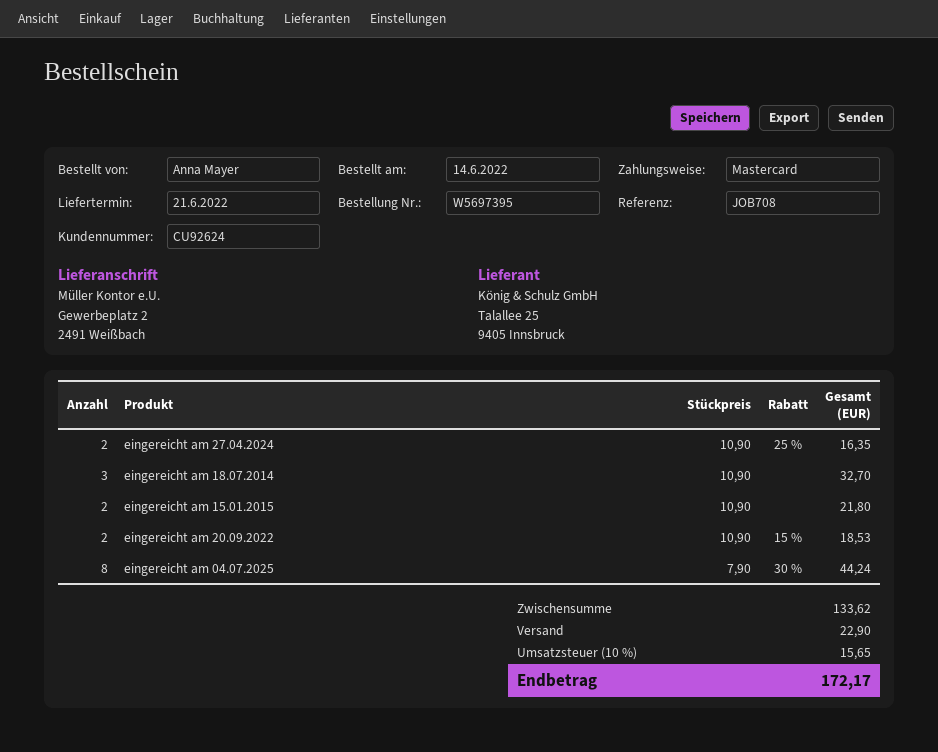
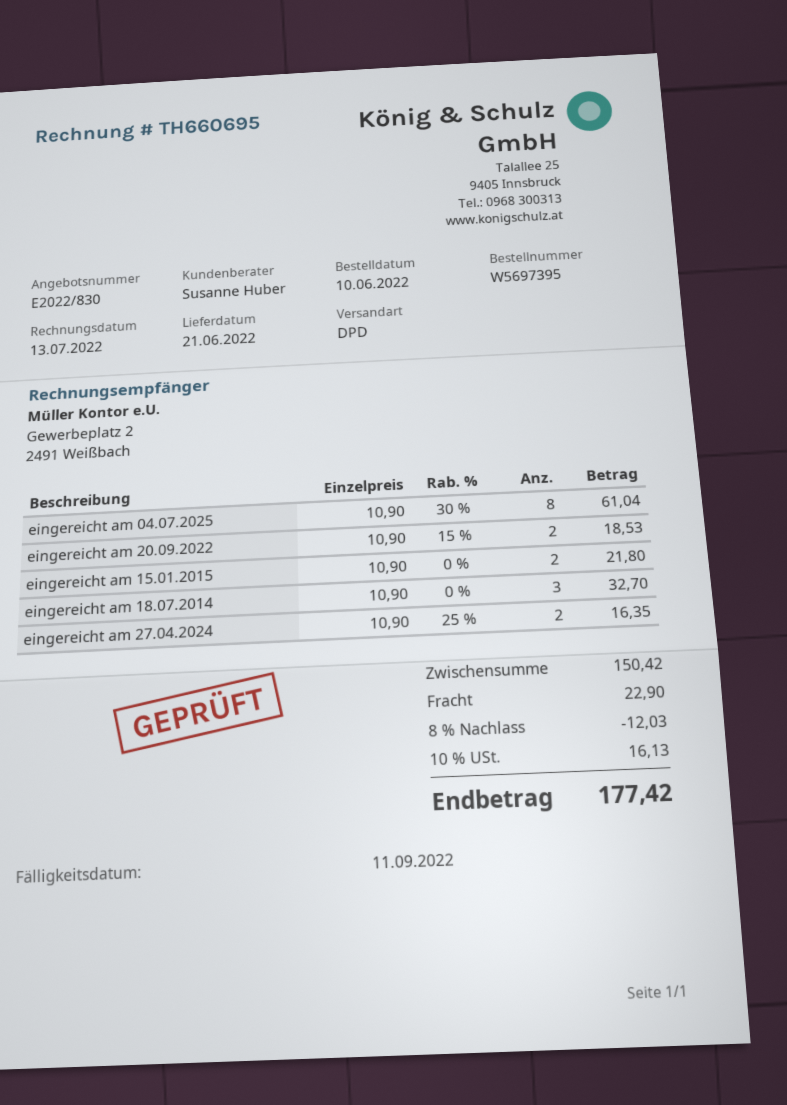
order date: 2022-06-14 -> 2022-06-10
eingereicht am 04.07.2025: 8 x 7.90 - 30% = 44.24 -> 8 x 10.90 - 30% = 61.04
subtotal: 133.62 -> 150.42
discount: none -> 8% = 12.03
tax: 10% = 15.65 -> 10% = 16.13
total: 172.17 -> 177.42

